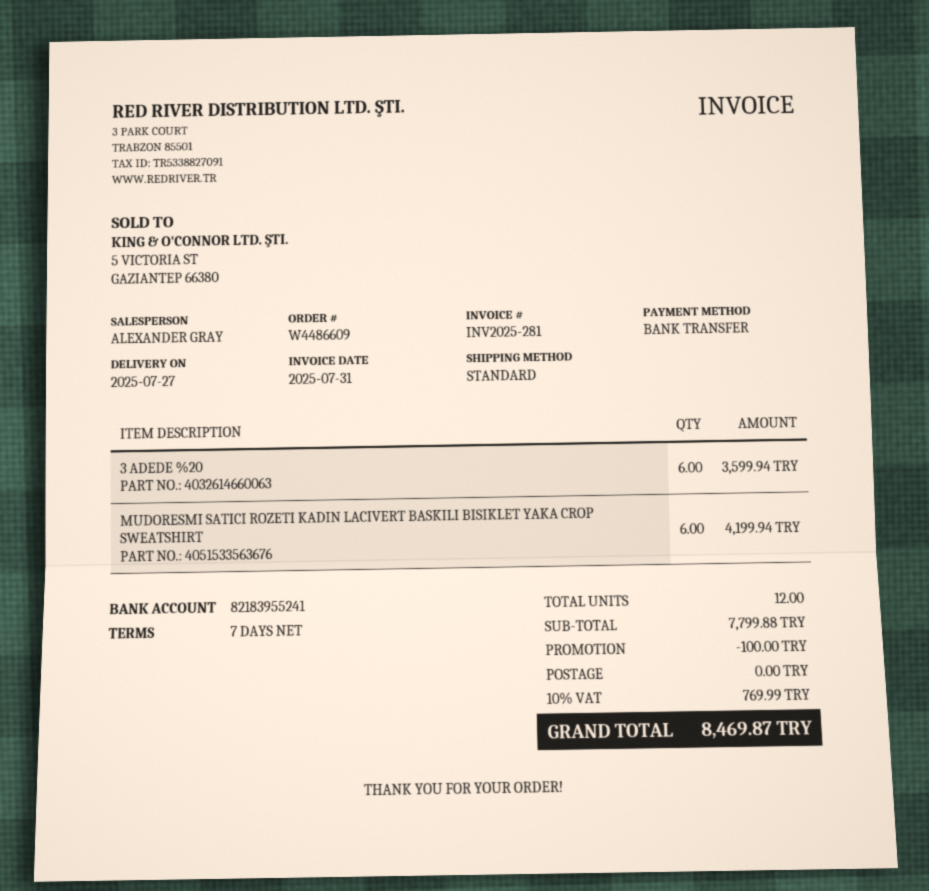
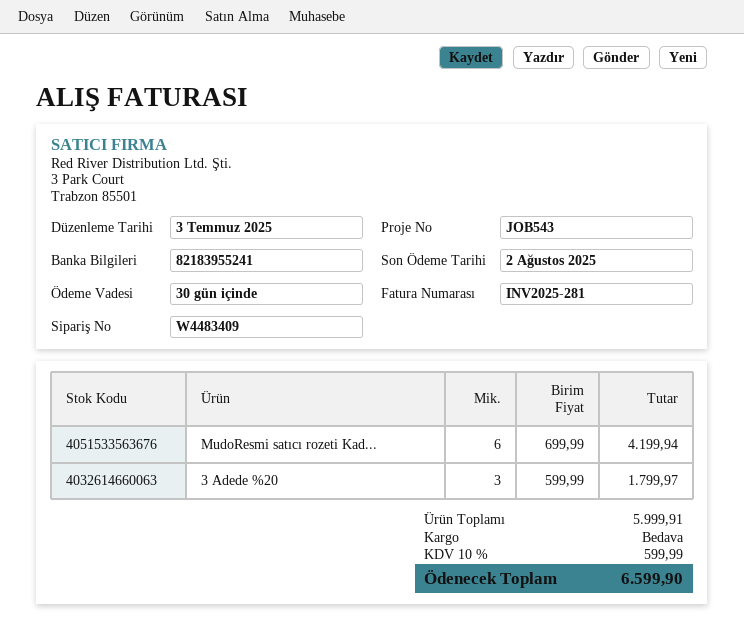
order number: W4486609 -> W4483409
invoice date: 2025-07-31 -> 2025-07-03
payment terms: 7 days -> 30 days
3 ADEDE %20: 6 for 3599.94 -> 3 for 1799.97
subtotal: 7799.88 -> 5999.91
discount: 100.00 -> none
tax: 10% = 769.99 -> 10% = 599.99
total: 8469.87 -> 6599.90

